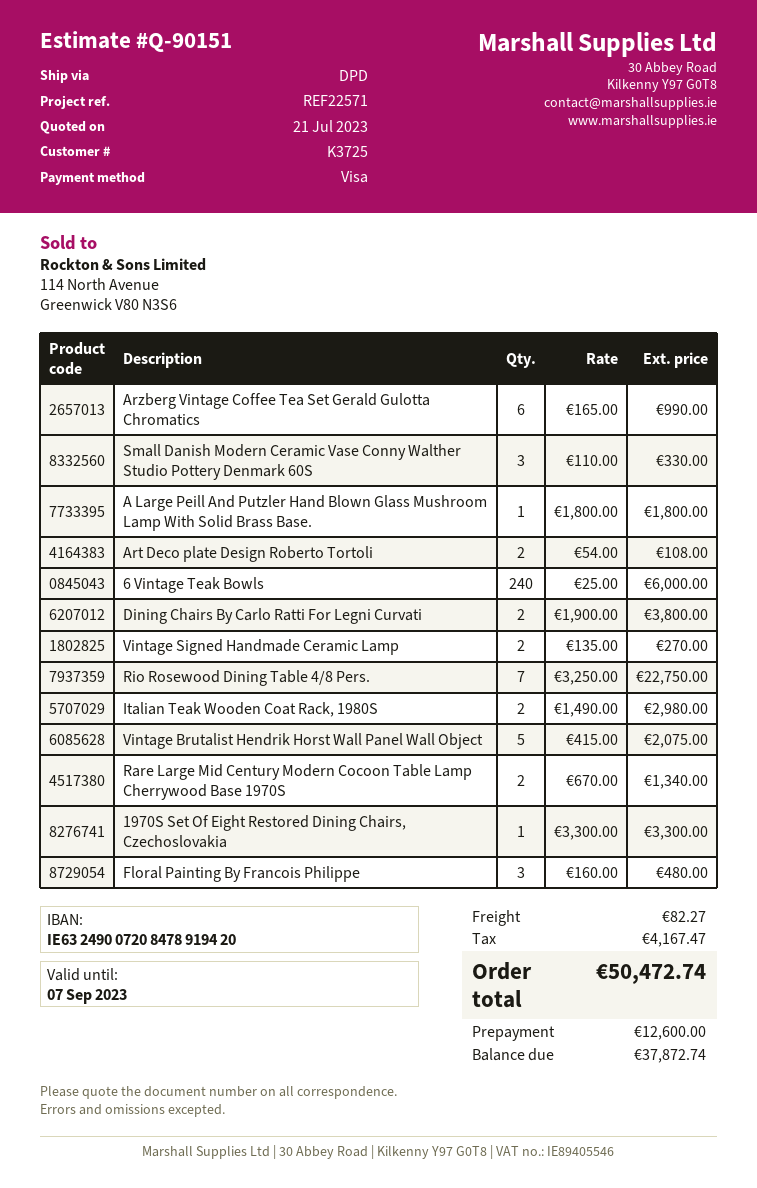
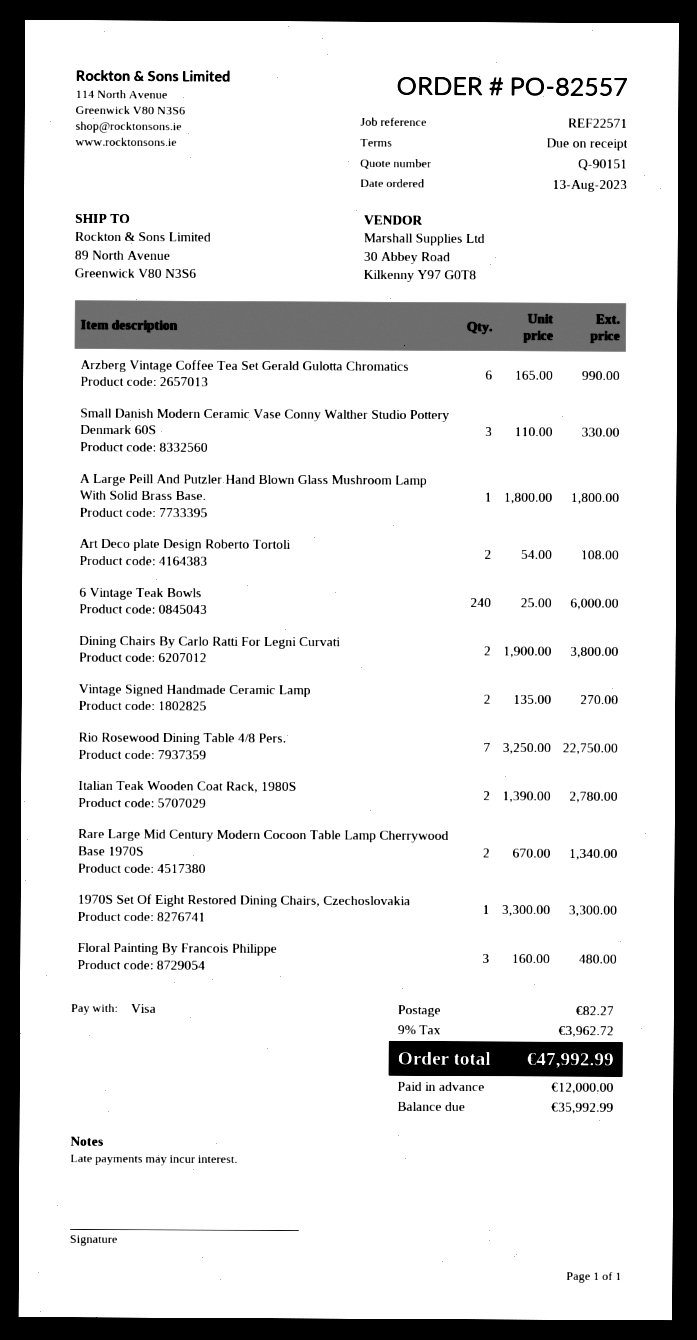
Italian Teak Wooden Coat Rack, 1980S: 2 x 1490.00 = 2980.00 -> 2 x 1390.00 = 2780.00
Vintage Brutalist Hendrik Horst Wall Panel Wall Object: 5 x 415.00 = 2075.00 -> none
tax: 4167.47 -> 3962.72
total: 50472.74 -> 47992.99
deposit: 12600.00 -> 12000.00
balance: 37872.74 -> 35992.99

